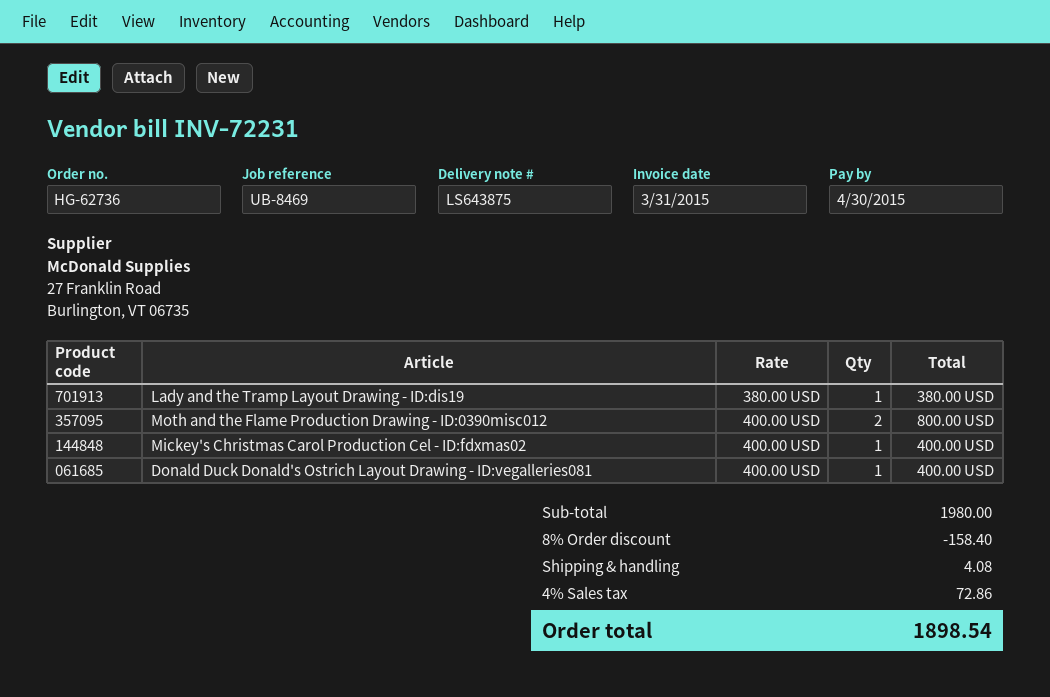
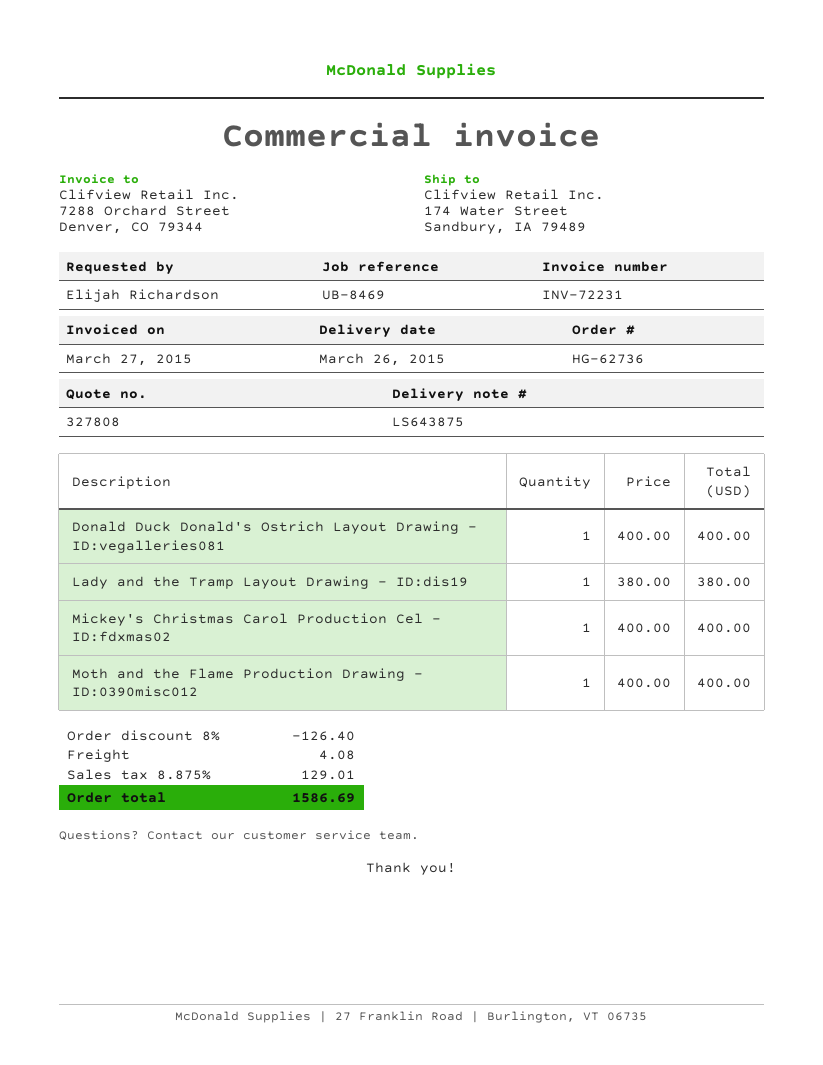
invoice date: 2015-03-31 -> 2015-03-27
Moth and the Flame Production Drawing - ID:0390misc012: 2 x 400.00 = 800.00 -> 1 x 400.00 = 400.00
discount: 8% = 158.40 -> 8% = 126.40
tax: 4% = 72.86 -> 8.875% = 129.01
total: 1898.54 -> 1586.69

